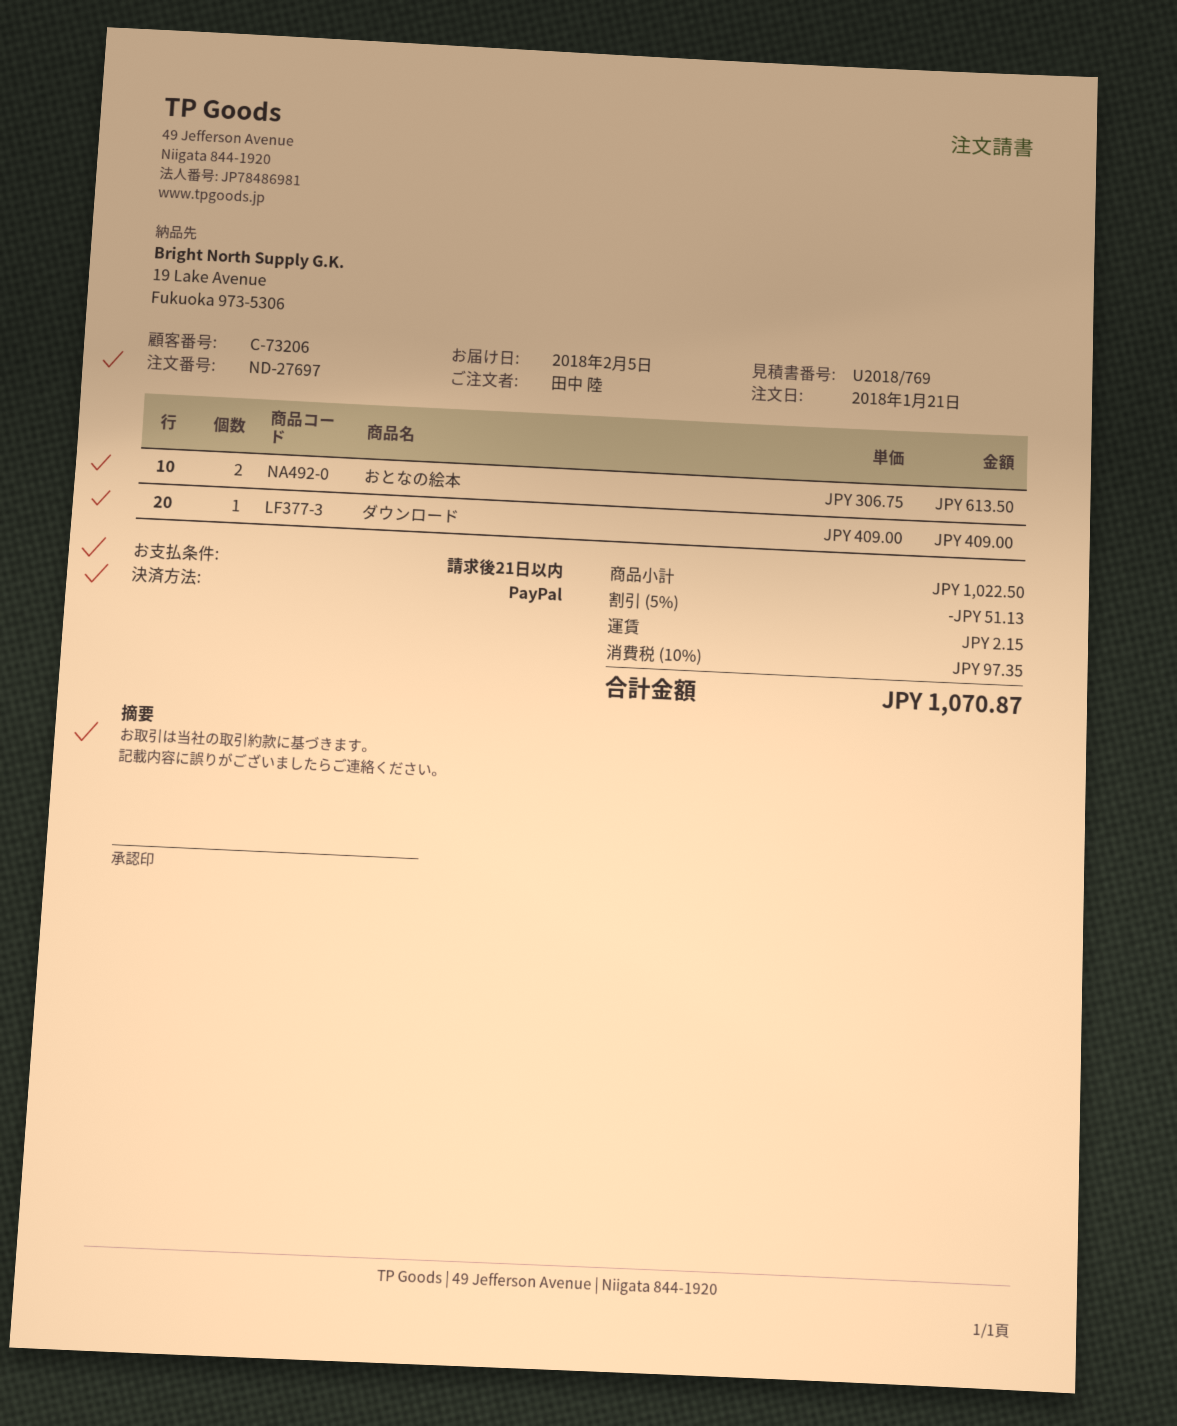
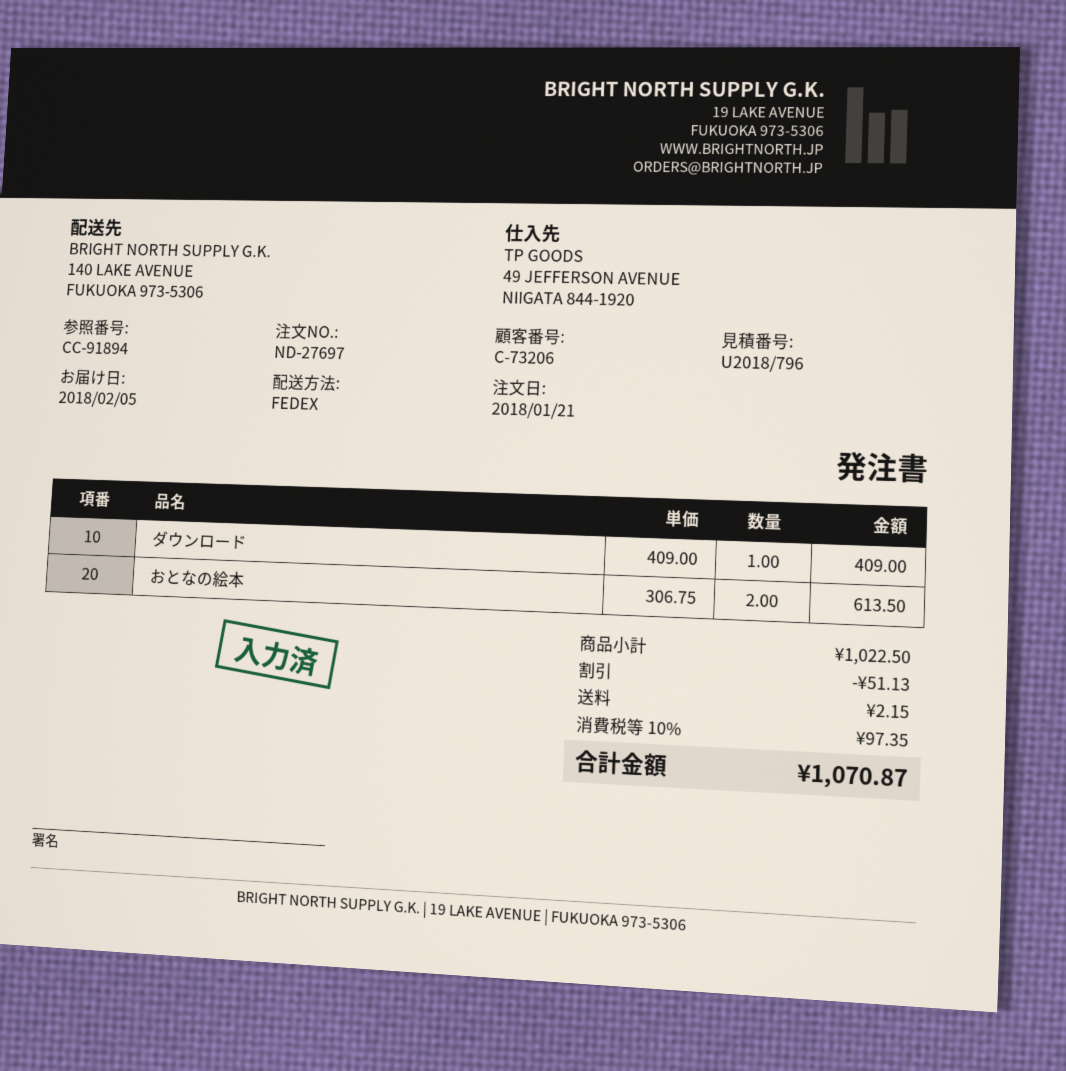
quote number: U2018/769 -> U2018/796
ship to: 19 Lake Avenue, Fukuoka 973-5306 -> 140 LAKE AVENUE, FUKUOKA 973-5306

